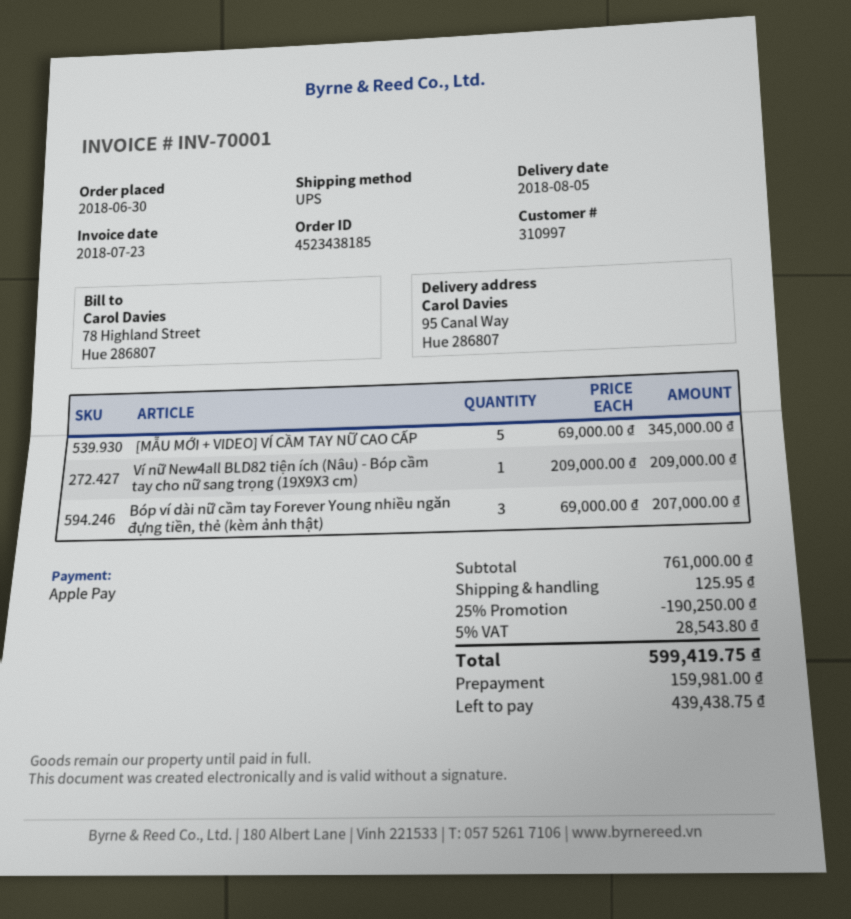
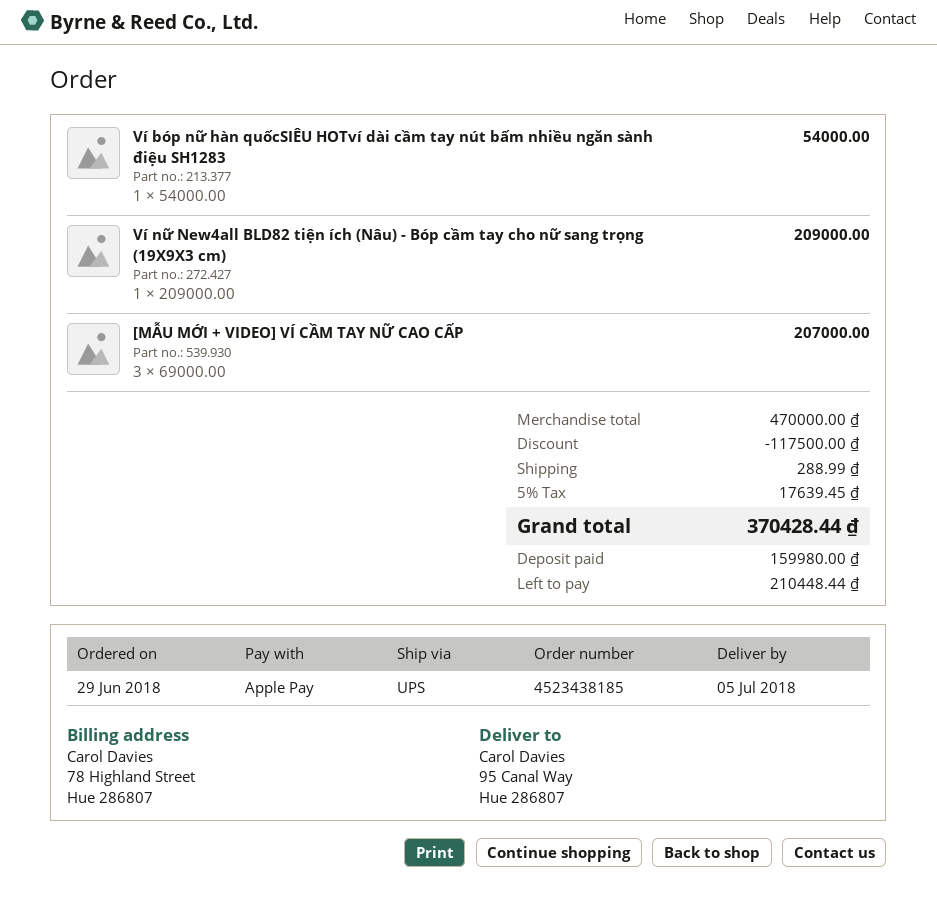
order date: 2018-06-30 -> 2018-06-29
delivery date: 2018-08-05 -> 2018-07-05
[MẪU MỚI + VIDEO] VÍ CẦM TAY NỮ CAO CẤP: 5 x 69000.00 = 345000.00 -> 3 x 69000.00 = 207000.00
Bóp ví dài nữ cầm tay Forever Young nhiều ngăn đựng tiền, thẻ (kèm ảnh thật): 3 x 69000.00 = 207000.00 -> none
Ví bóp nữ hàn quốcSIÊU HOTví dài cầm tay nút bấm nhiều ngăn sành điệu SH1283: none -> 1 x 54000.00 = 54000.00
subtotal: 761000.00 -> 470000.00
discount: 190250.00 -> 117500.00
shipping: 125.95 -> 288.99
tax: 5% = 28543.80 -> 5% = 17639.45
total: 599419.75 -> 370428.44
deposit: 159981.00 -> 159980.00
balance: 439438.75 -> 210448.44

